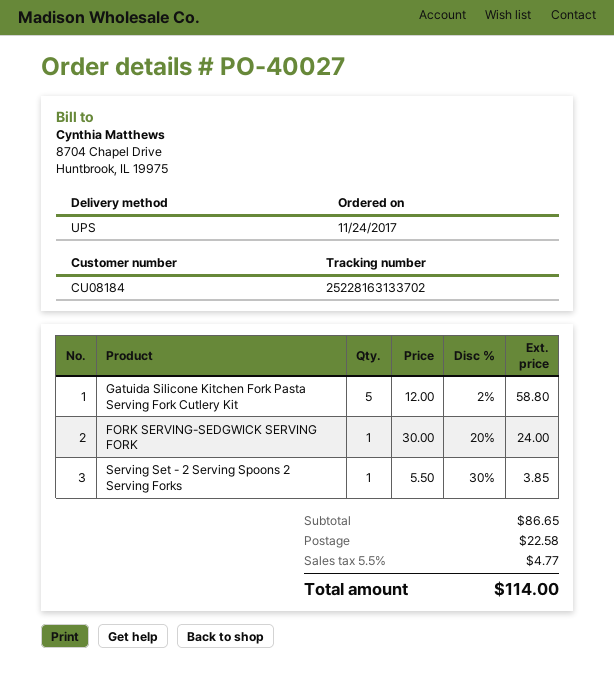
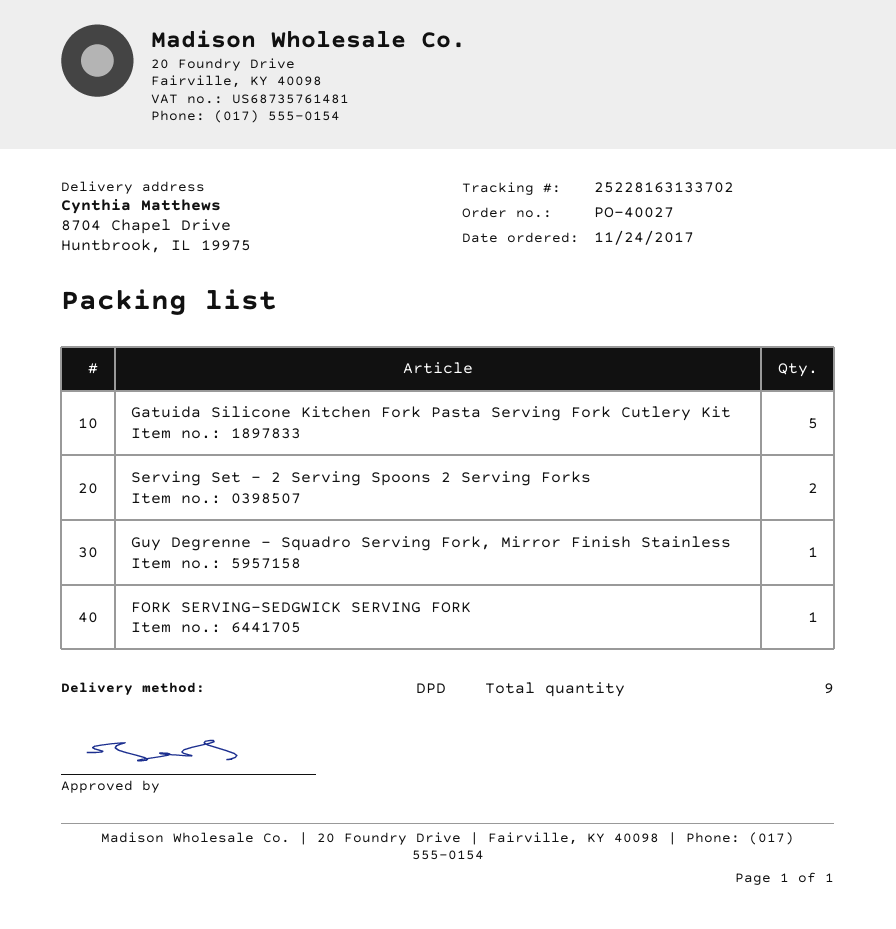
shipping method: UPS -> DPD
Serving Set - 2 Serving Spoons 2 Serving Forks: 1 -> 2
Guy Degrenne - Squadro Serving Fork, Mirror Finish Stainless: none -> 1

